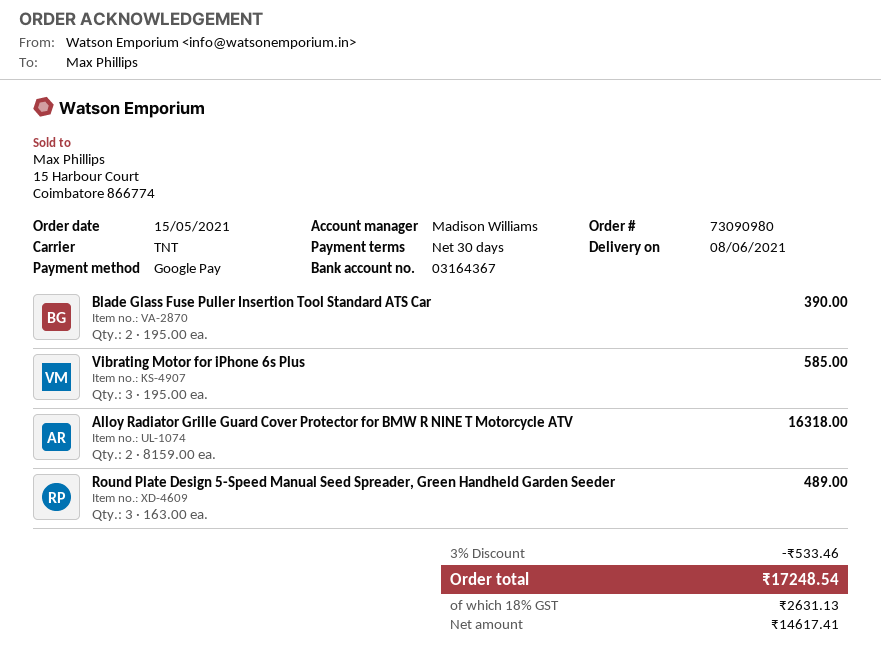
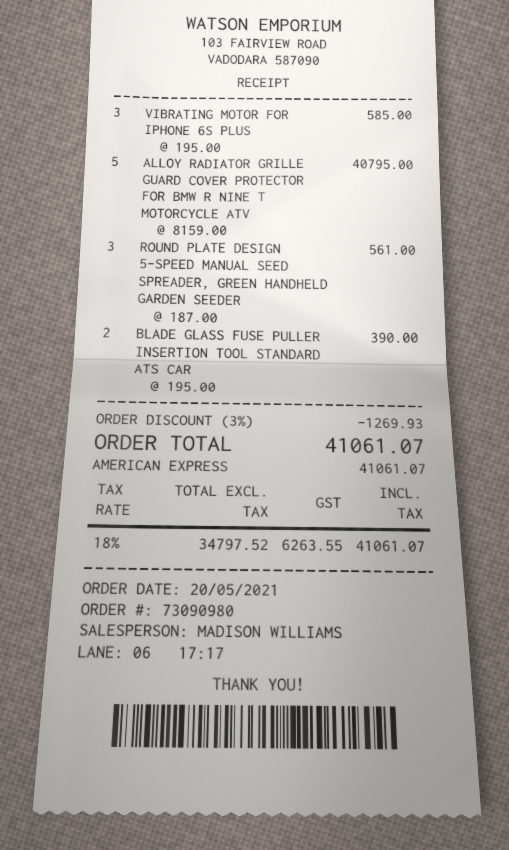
order date: 2021-05-15 -> 2021-05-20
payment method: Google Pay -> American Express
Alloy Radiator Grille Guard Cover Protector for BMW R NINE T Motorcycle ATV: 2 x 8159.00 = 16318.00 -> 5 x 8159.00 = 40795.00
Round Plate Design 5-Speed Manual Seed Spreader, Green Handheld Garden Seeder: 3 x 163.00 = 489.00 -> 3 x 187.00 = 561.00
discount: 3% = 533.46 -> 3% = 1269.93
net: 14617.41 -> 34797.52
tax: 18% = 2631.13 -> 18% = 6263.55
total: 17248.54 -> 41061.07

